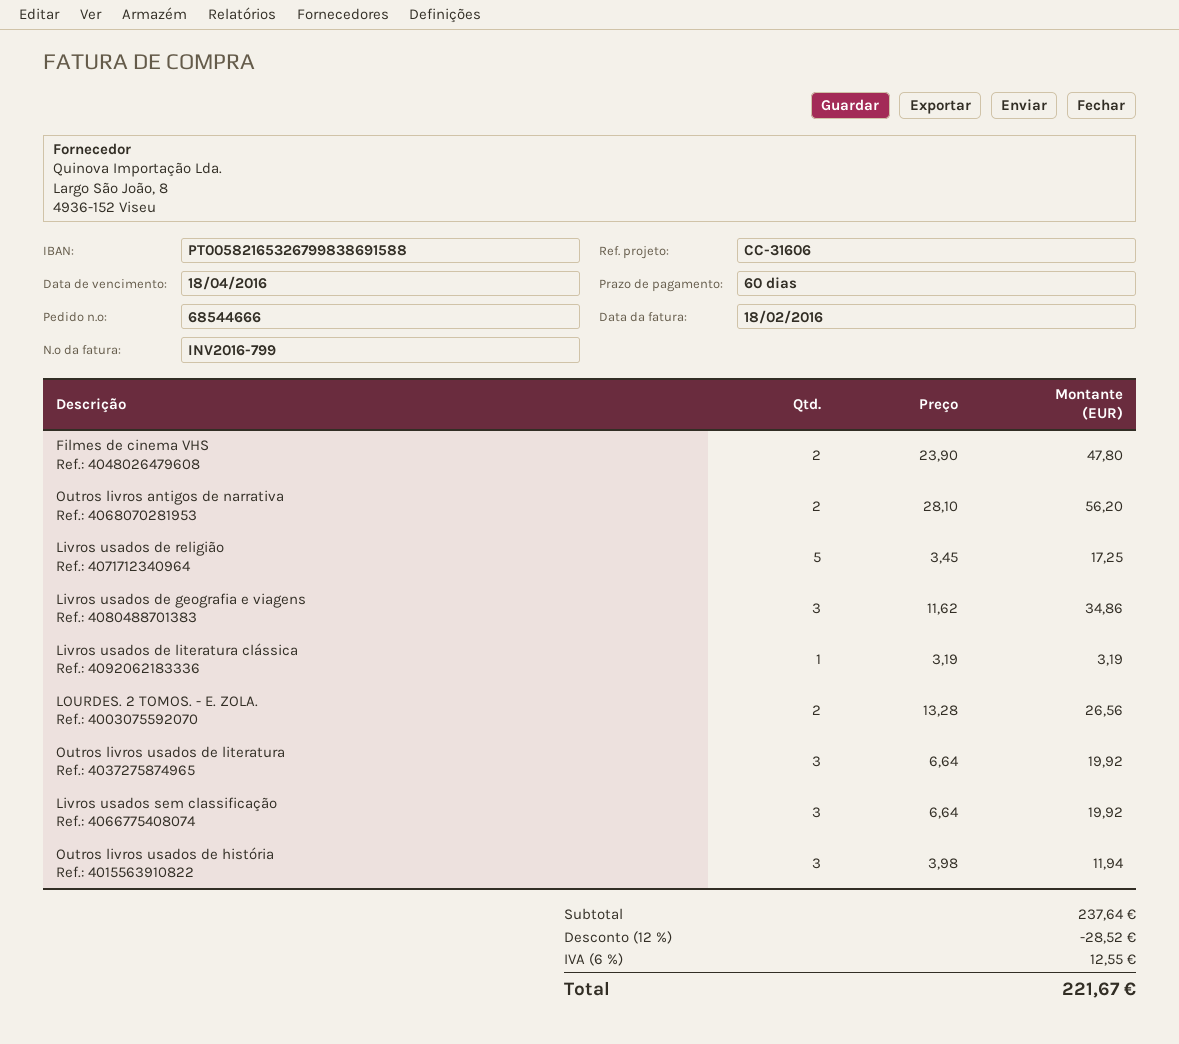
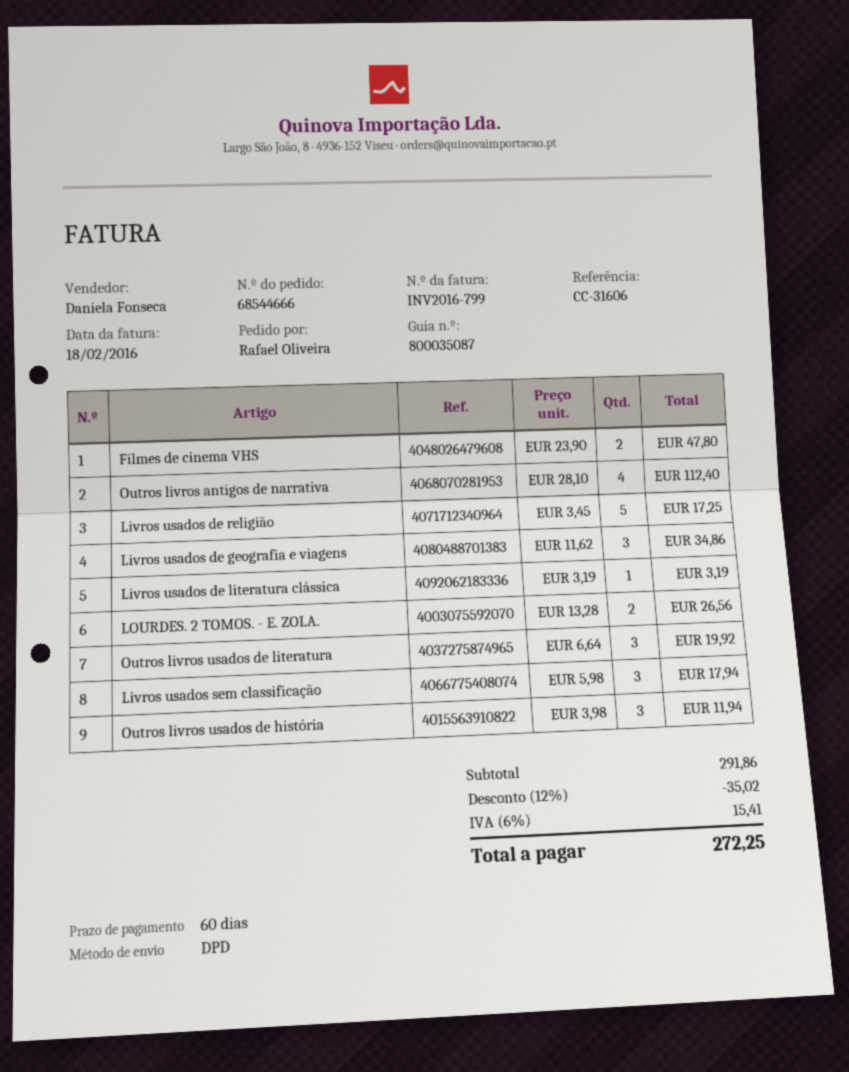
Outros livros antigos de narrativa: 2 x 28.10 = 56.20 -> 4 x 28.10 = 112.40
Livros usados sem classificação: 3 x 6.64 = 19.92 -> 3 x 5.98 = 17.94
subtotal: 237.64 -> 291.86
discount: 12% = 28.52 -> 12% = 35.02
tax: 6% = 12.55 -> 6% = 15.41
total: 221.67 -> 272.25

